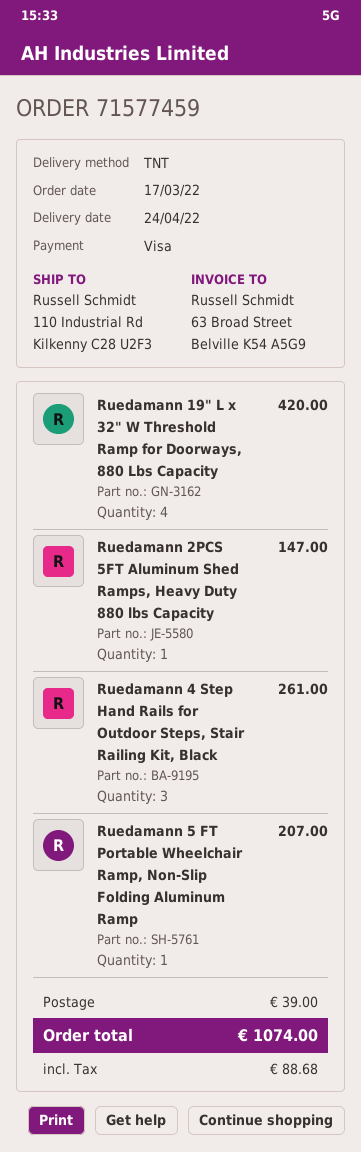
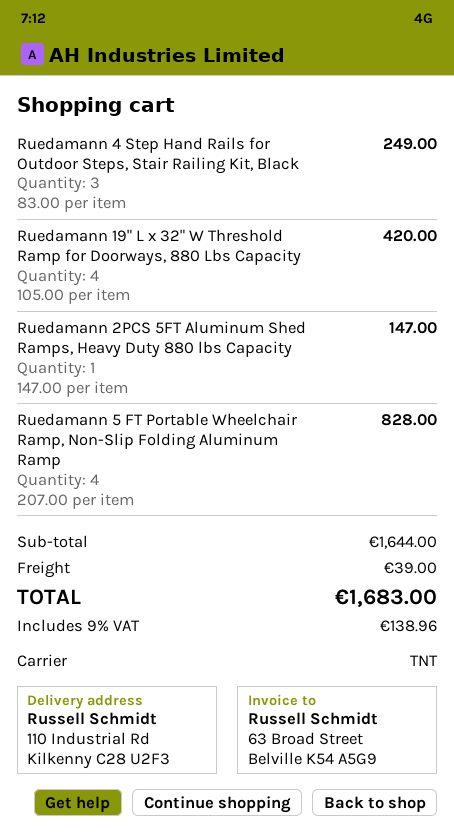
Ruedamann 4 Step Hand Rails for Outdoor Steps, Stair Railing Kit, Black: 3 for 261.00 -> 3 for 249.00
Ruedamann 5 FT Portable Wheelchair Ramp, Non-Slip Folding Aluminum Ramp: 1 for 207.00 -> 4 for 828.00
tax: 88.68 -> 138.96
total: 1074.00 -> 1683.00

